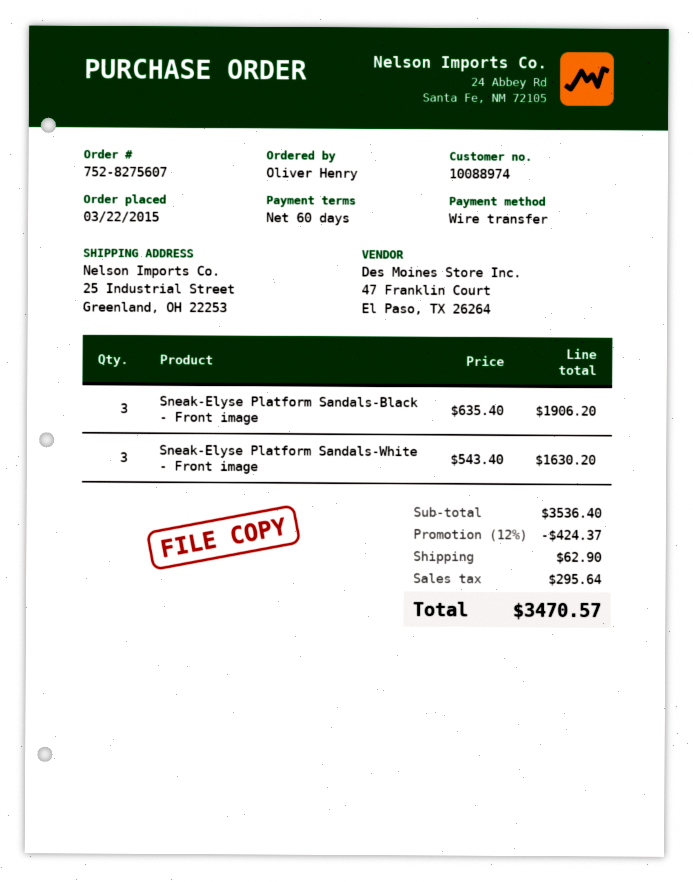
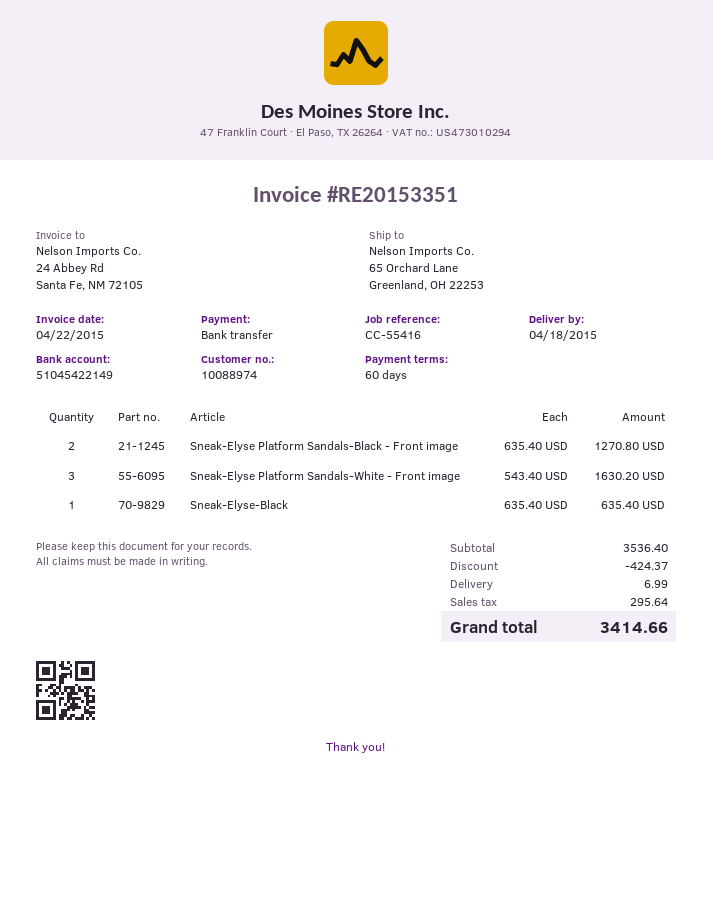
ship to: 25 Industrial Street, Greenland, OH 22253 -> 65 Orchard Lane, Greenland, OH 22253
Sneak-Elyse Platform Sandals-Black - Front image: 3 x 635.40 = 1906.20 -> 2 x 635.40 = 1270.80
Sneak-Elyse-Black: none -> 1 x 635.40 = 635.40
shipping: 62.90 -> 6.99
total: 3470.57 -> 3414.66

